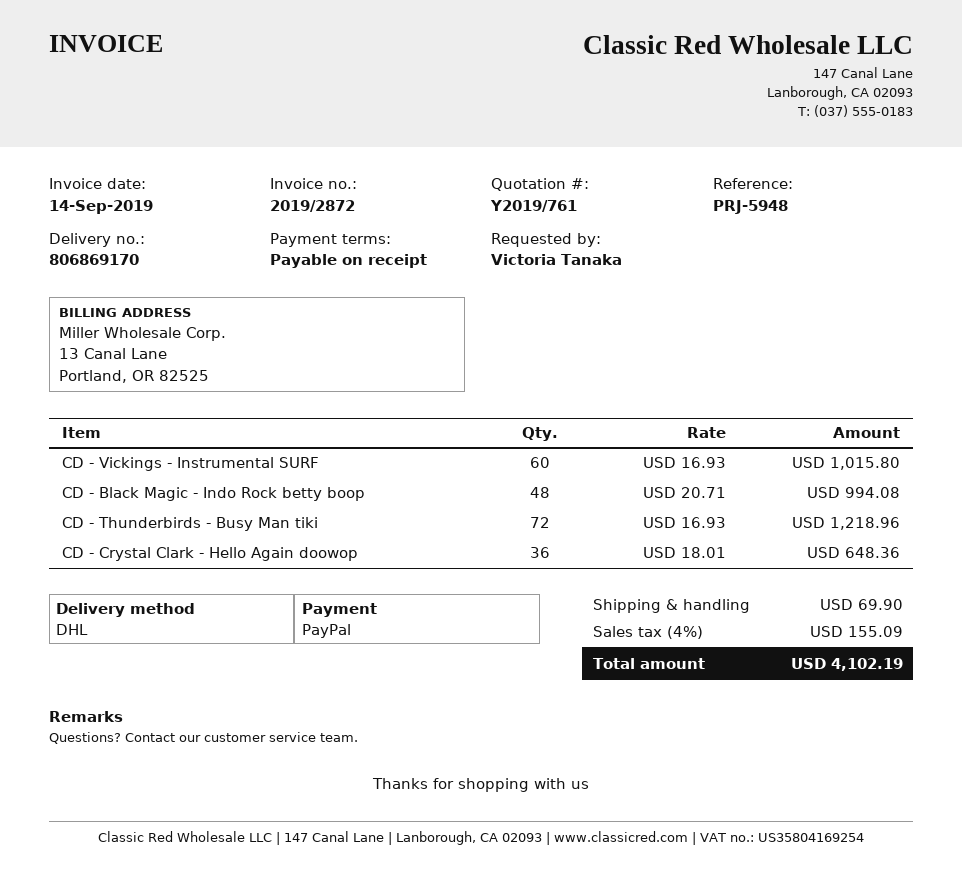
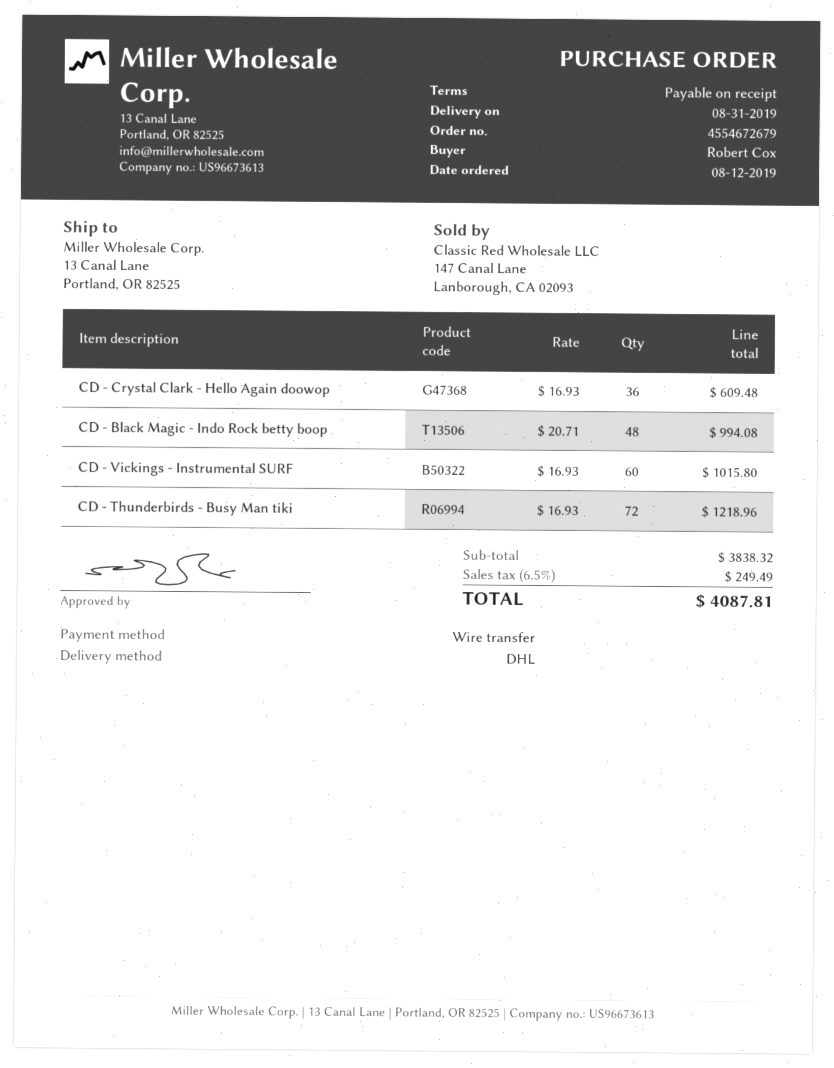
ordered by: Victoria Tanaka -> Robert Cox
payment method: PayPal -> bank transfer
CD - Crystal Clark - Hello Again doowop: 36 x 18.01 = 648.36 -> 36 x 16.93 = 609.48
shipping: 69.90 -> none
tax: 4% = 155.09 -> 6.5% = 249.49
total: 4102.19 -> 4087.81

